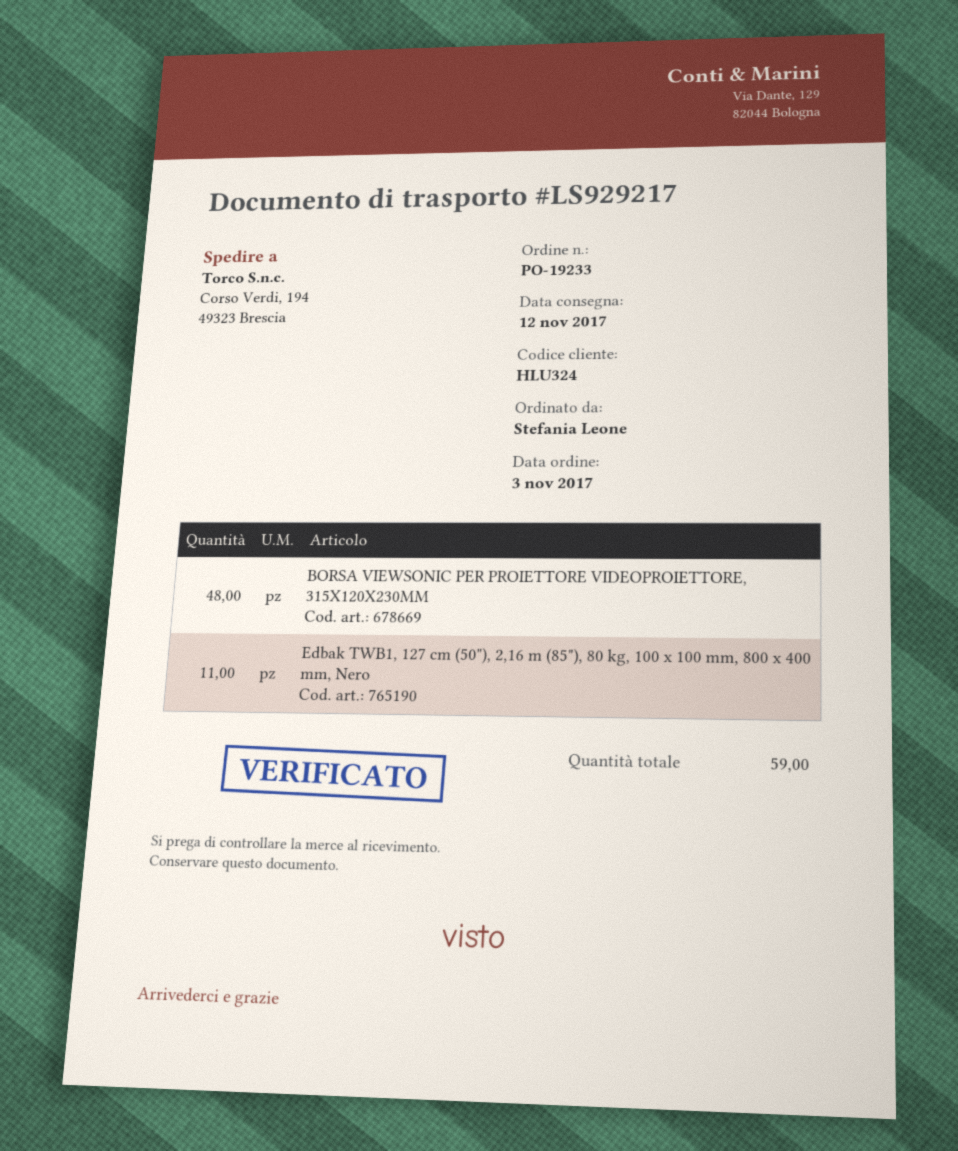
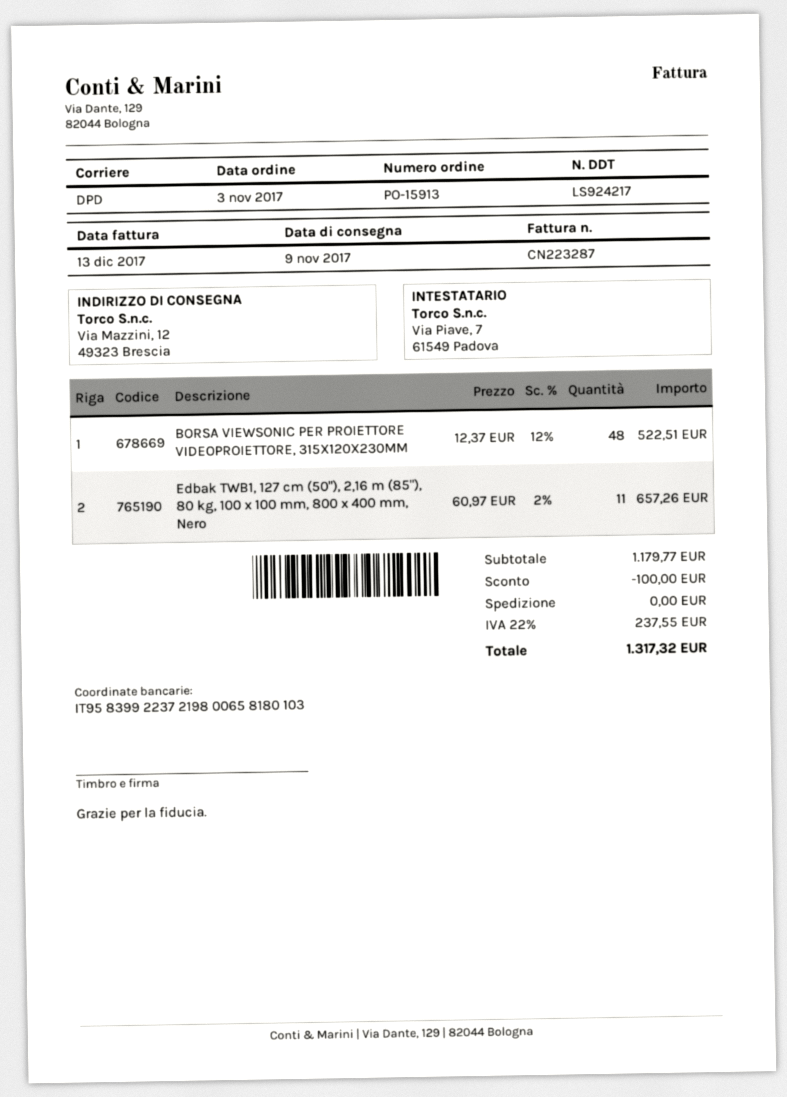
order number: PO-19233 -> PO-15913
delivery note number: LS929217 -> LS924217
delivery date: 2017-11-12 -> 2017-11-09
ship to: Corso Verdi, 194, 49323 Brescia -> Via Mazzini, 12, 49323 Brescia

